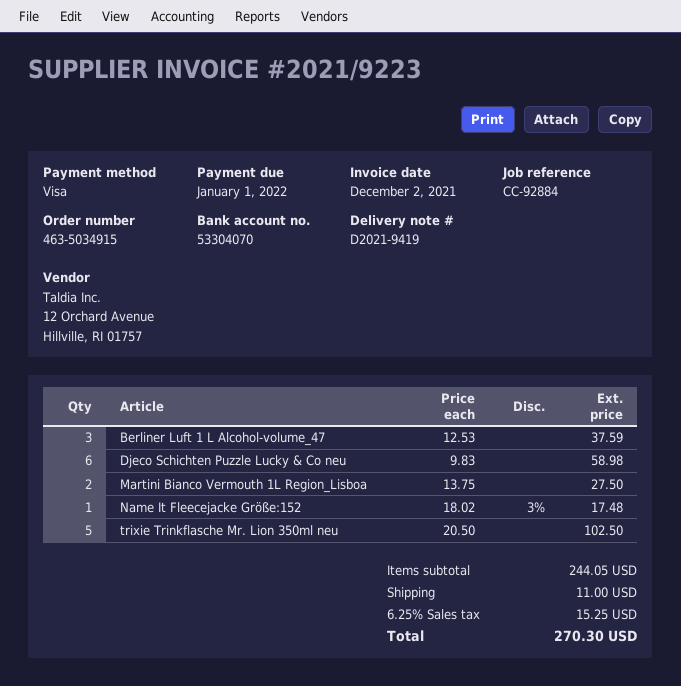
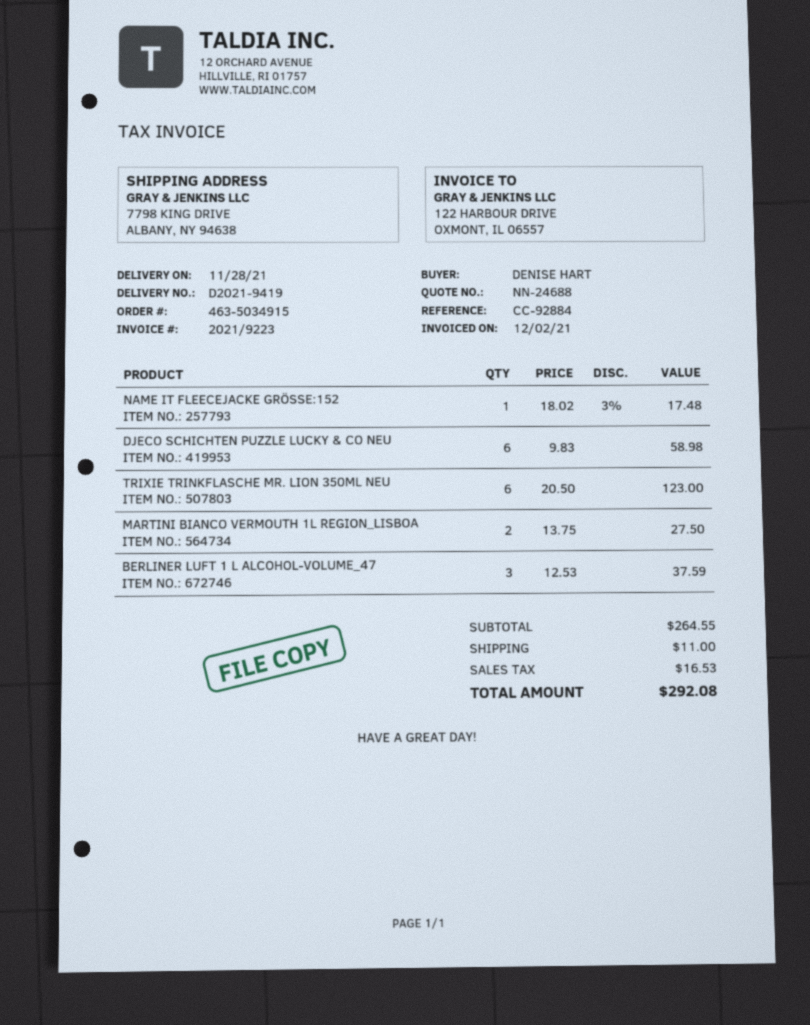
trixie Trinkflasche Mr. Lion 350ml neu: 5 x 20.50 = 102.50 -> 6 x 20.50 = 123.00
subtotal: 244.05 -> 264.55
tax: 15.25 -> 16.53
total: 270.30 -> 292.08

